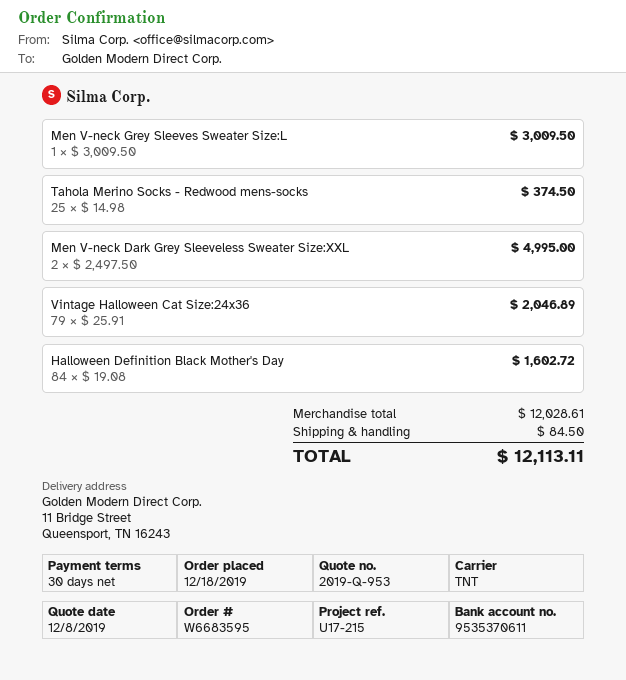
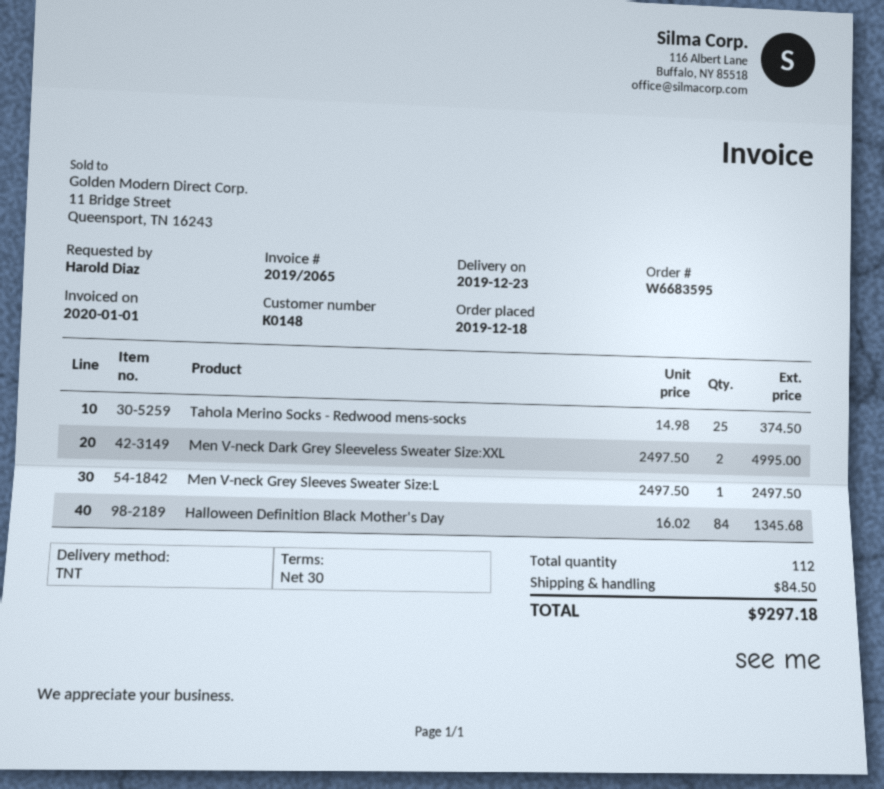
Men V-neck Grey Sleeves Sweater Size:L: 1 x 3009.50 = 3009.50 -> 1 x 2497.50 = 2497.50
Vintage Halloween Cat Size:24x36: 79 x 25.91 = 2046.89 -> none
Halloween Definition Black Mother's Day: 84 x 19.08 = 1602.72 -> 84 x 16.02 = 1345.68
total: 12113.11 -> 9297.18

